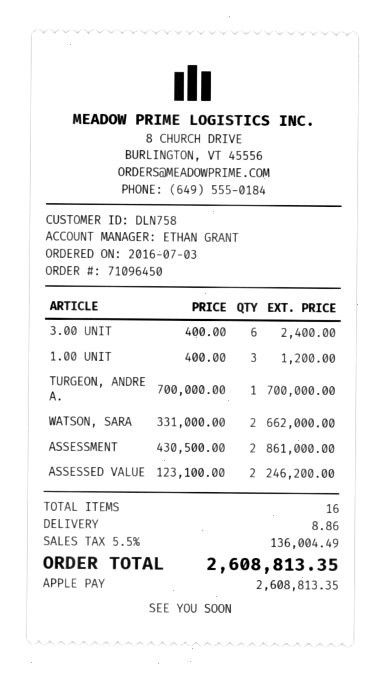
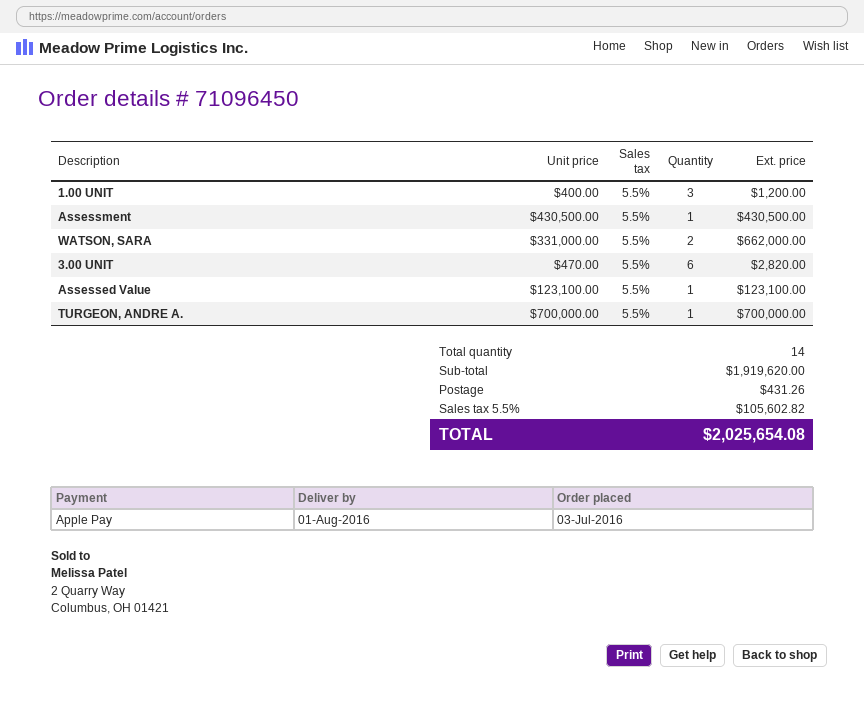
3.00 UNIT: 6 x 400.00 = 2400.00 -> 6 x 470.00 = 2820.00
ASSESSMENT: 2 x 430500.00 = 861000.00 -> 1 x 430500.00 = 430500.00
ASSESSED VALUE: 2 x 123100.00 = 246200.00 -> 1 x 123100.00 = 123100.00
total quantity: 16 -> 14
shipping: 8.86 -> 431.26
tax: 5.5% = 136004.49 -> 5.5% = 105602.82
total: 2608813.35 -> 2025654.08

